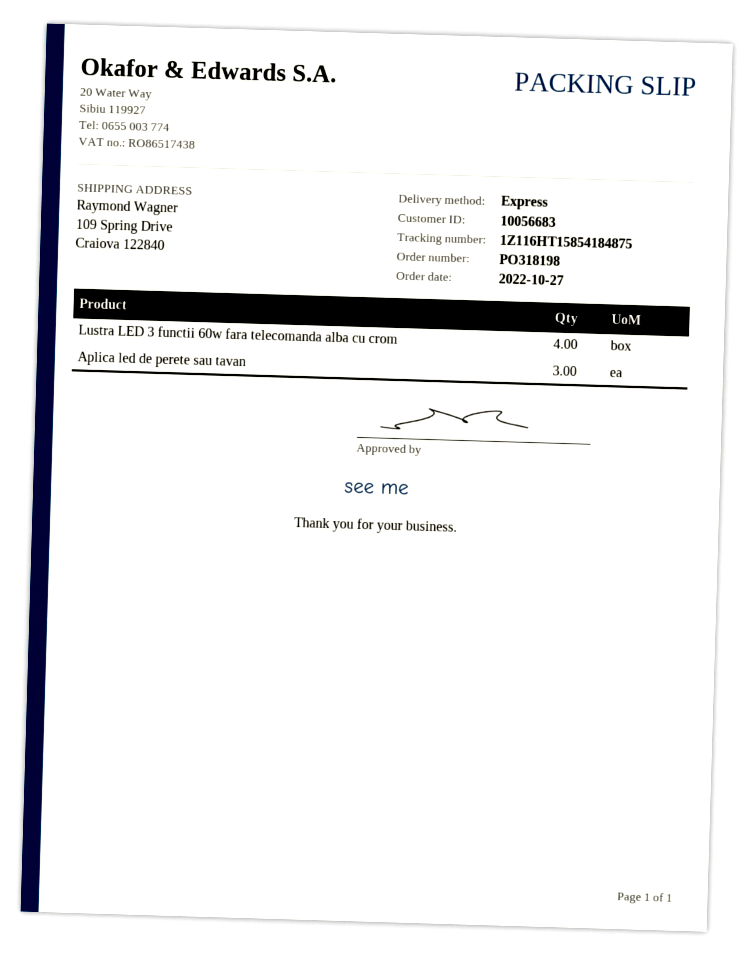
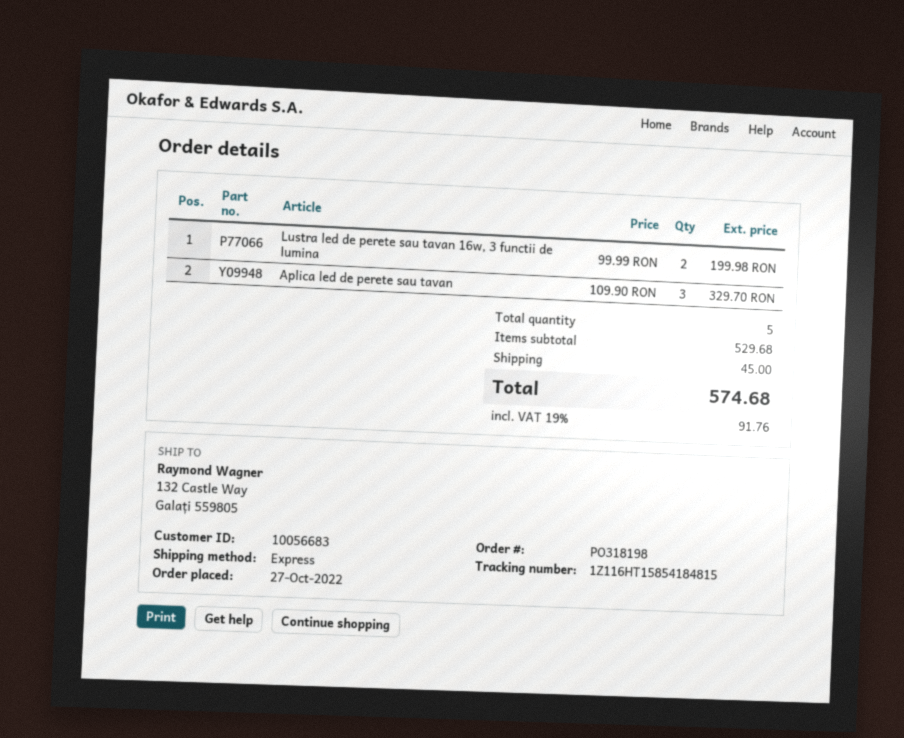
tracking number: 1Z116HT15854184875 -> 1Z116HT15854184815
ship to: 109 Spring Drive, Craiova 122840 -> 132 Castle Way, Galați 559805
Lustra LED 3 functii 60w fara telecomanda alba cu crom: 4 -> none
Lustra led de perete sau tavan 16w, 3 functii de lumina: none -> 2

